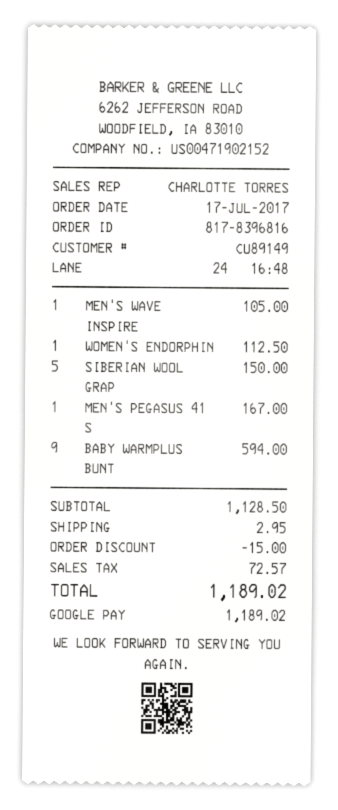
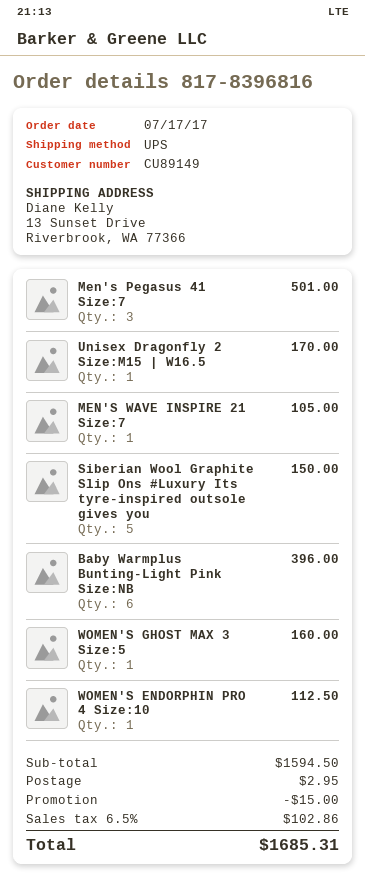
MEN'S PEGASUS 41 S: 1 for 167.00 -> 3 for 501.00
BABY WARMPLUS BUNT: 9 for 594.00 -> 6 for 396.00
Unisex Dragonfly 2 Size:M15 | W16.5: none -> 1 for 170.00
WOMEN'S GHOST MAX 3 Size:5: none -> 1 for 160.00
subtotal: 1128.50 -> 1594.50
tax: 72.57 -> 102.86
total: 1189.02 -> 1685.31

